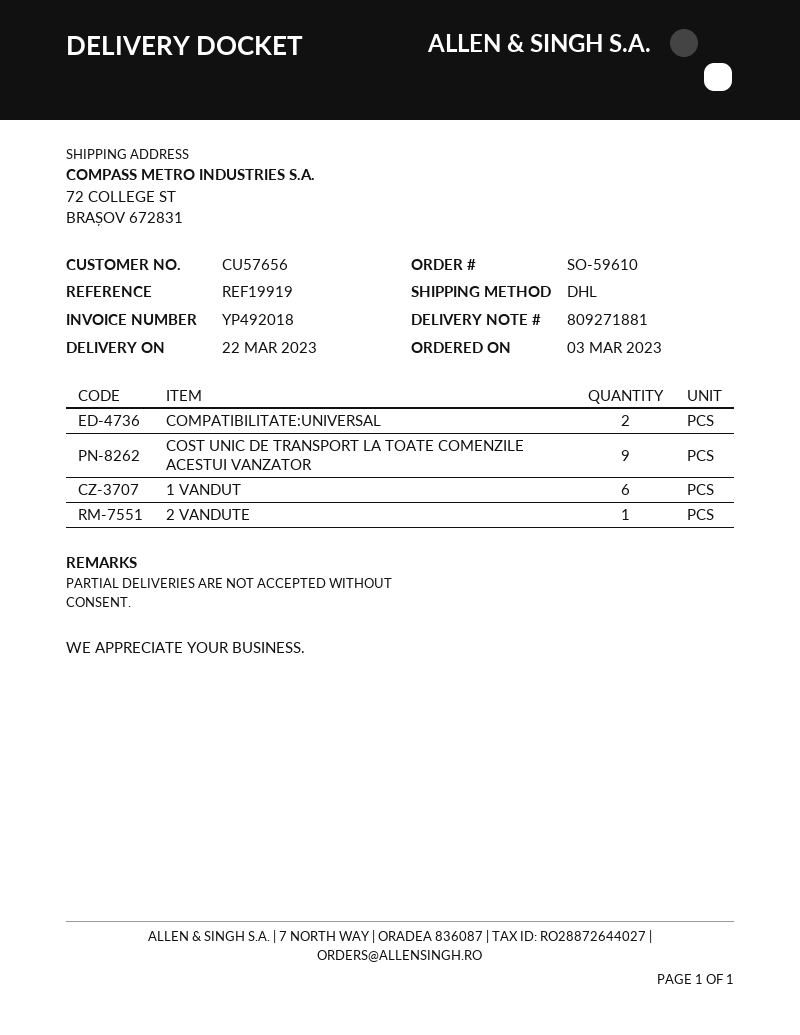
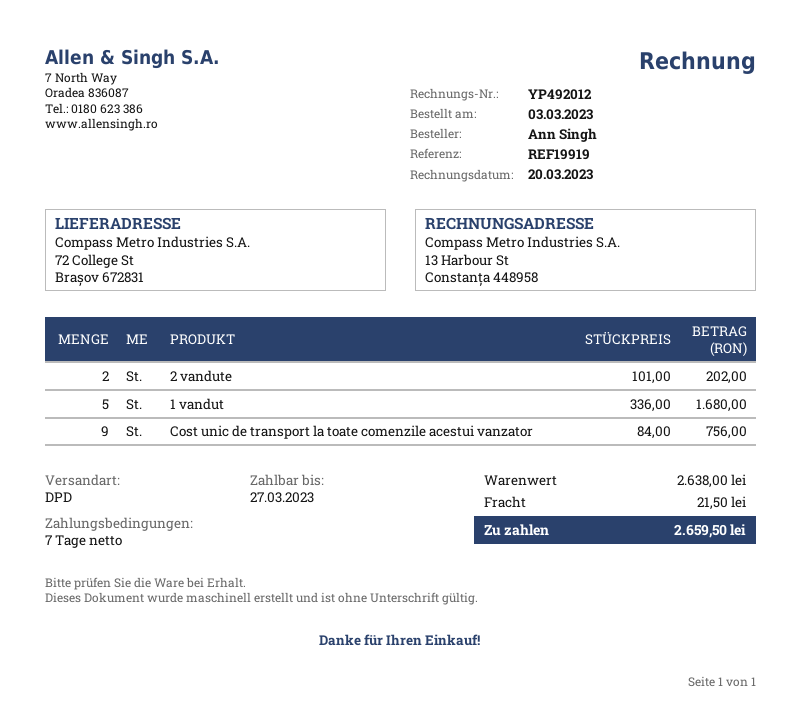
invoice number: YP492018 -> YP492012
shipping method: DHL -> DPD
COMPATIBILITATE:UNIVERSAL: 2 -> none
1 VANDUT: 6 -> 5
2 VANDUTE: 1 -> 2

